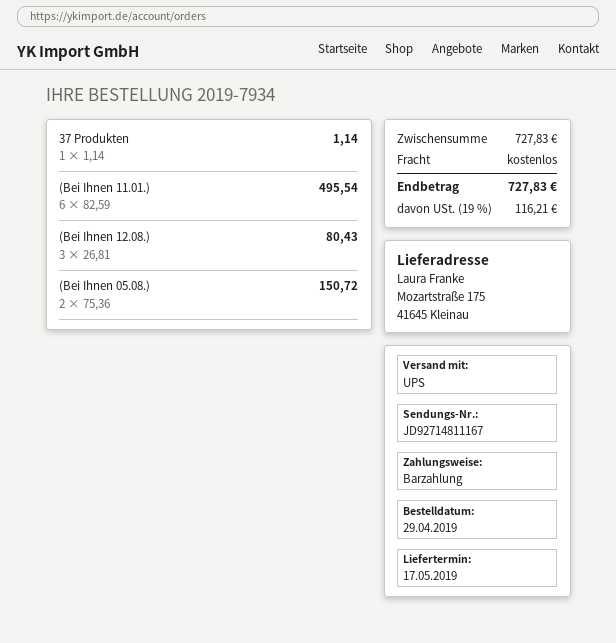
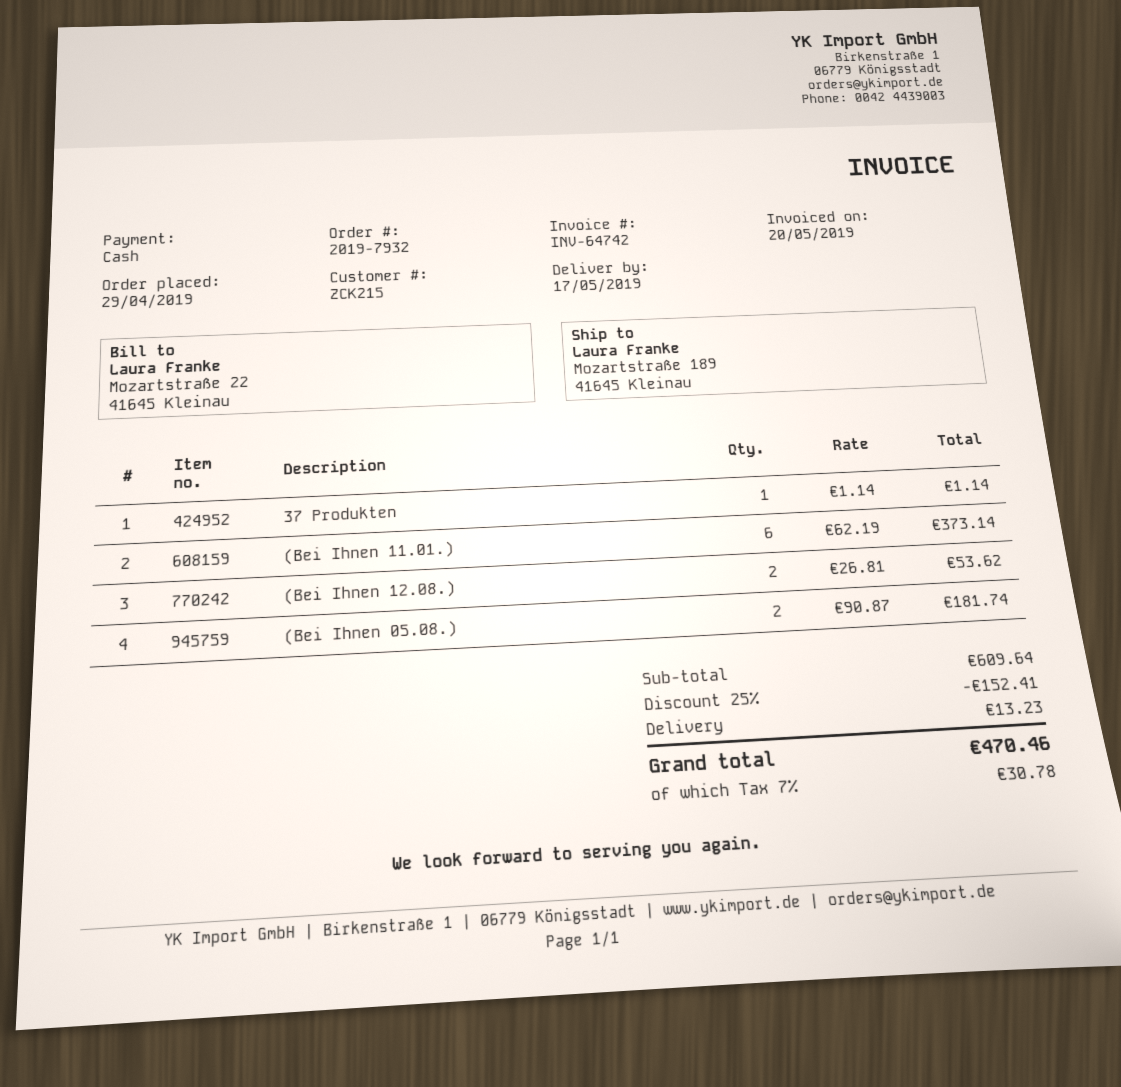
order number: 2019-7934 -> 2019-7932
ship to: Mozartstraße 175, 41645 Kleinau -> Mozartstraße 189, 41645 Kleinau
(Bei Ihnen 11.01.): 6 x 82.59 = 495.54 -> 6 x 62.19 = 373.14
(Bei Ihnen 12.08.): 3 x 26.81 = 80.43 -> 2 x 26.81 = 53.62
(Bei Ihnen 05.08.): 2 x 75.36 = 150.72 -> 2 x 90.87 = 181.74
subtotal: 727.83 -> 609.64
discount: none -> 25% = 152.41
shipping: 0.00 -> 13.23
tax: 19% = 116.21 -> 7% = 30.78
total: 727.83 -> 470.46

